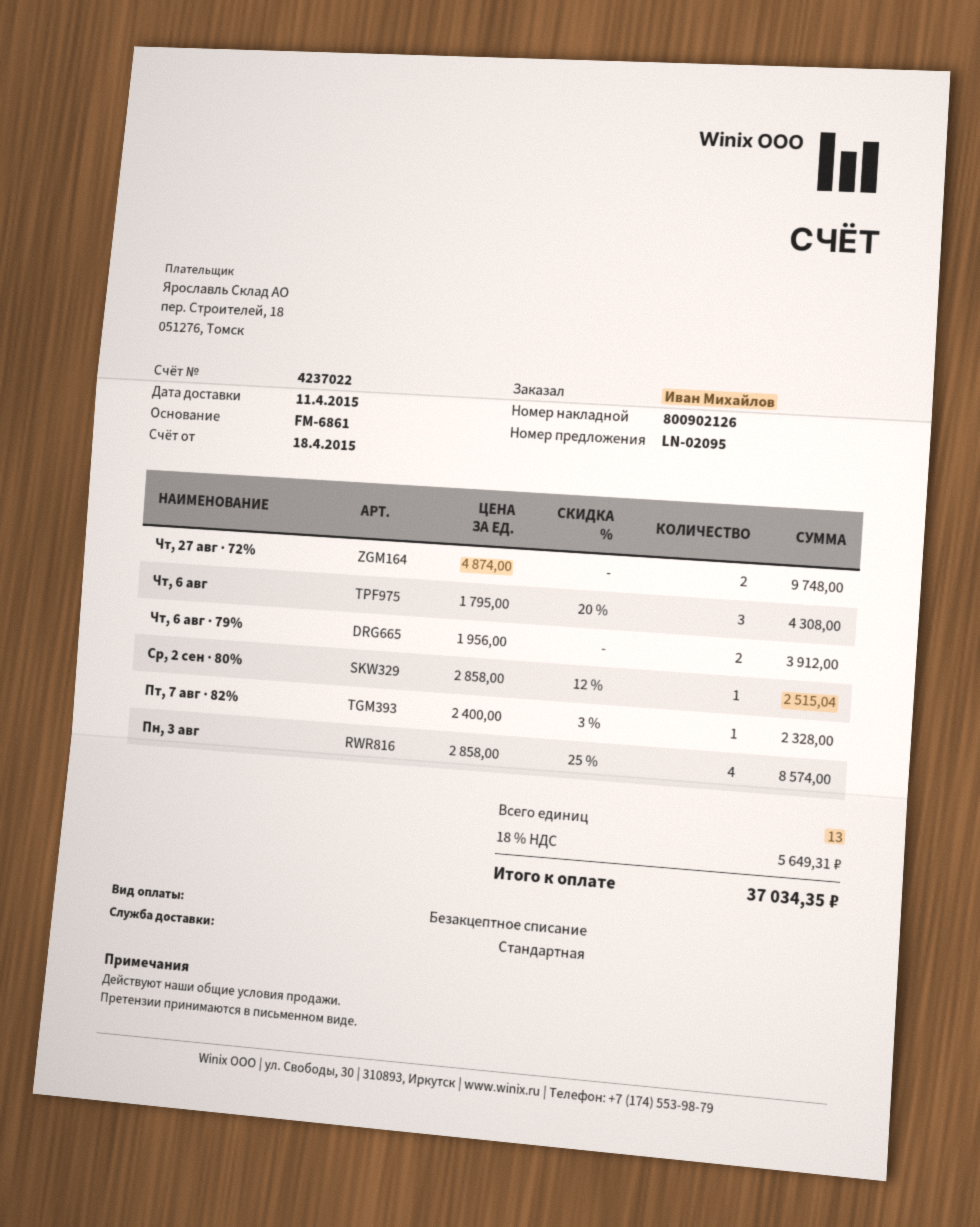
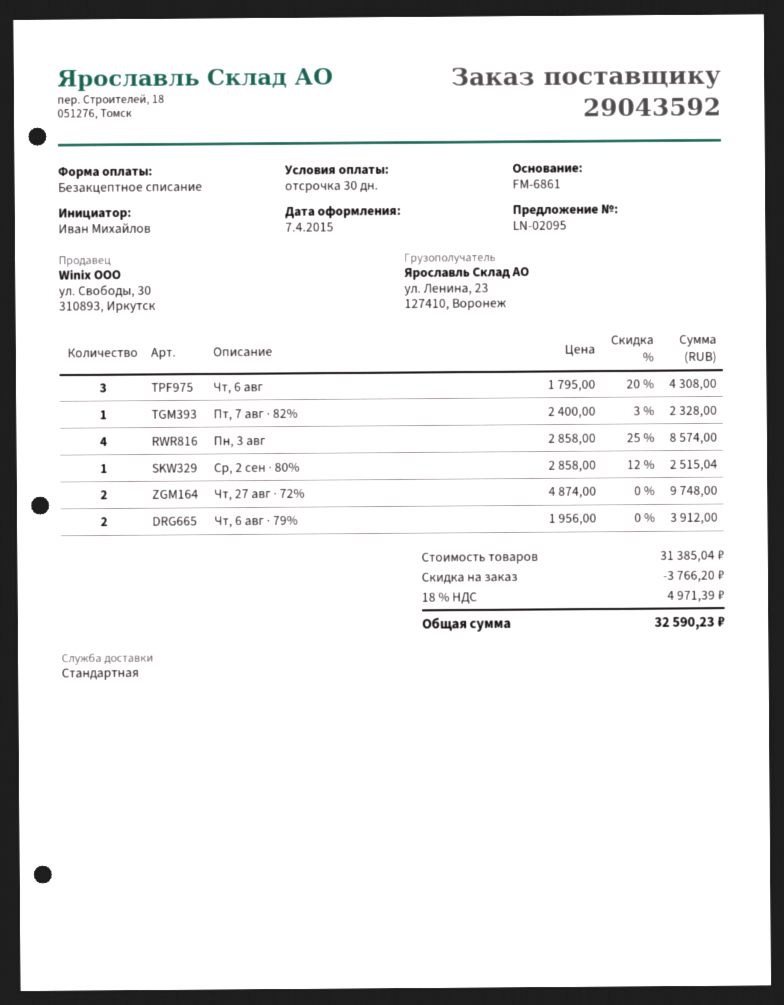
discount: none -> 3766.20
tax: 18% = 5649.31 -> 18% = 4971.39
total: 37034.35 -> 32590.23

